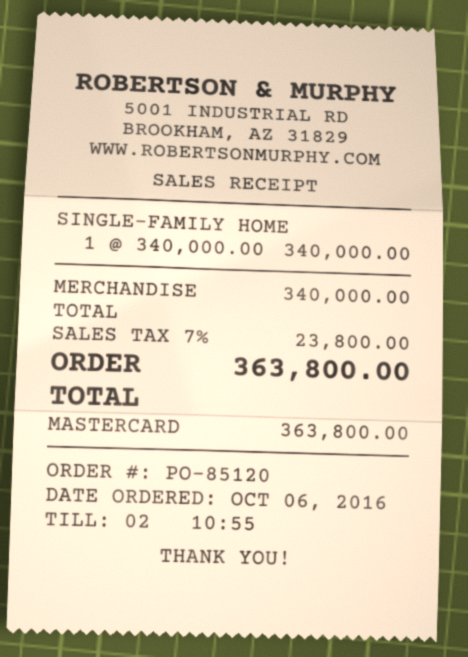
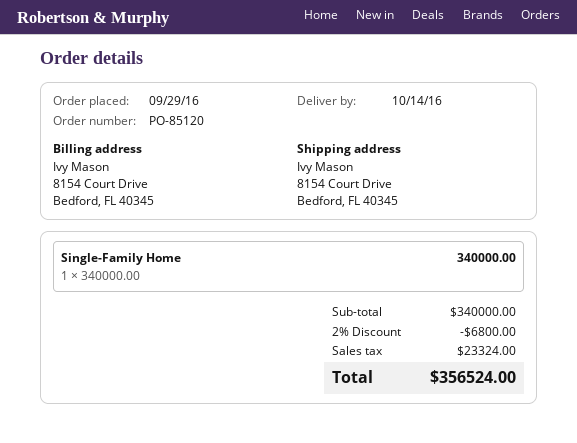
order date: 2016-10-06 -> 2016-09-29
discount: none -> 2% = 6800.00
tax: 23800.00 -> 23324.00
total: 363800.00 -> 356524.00

